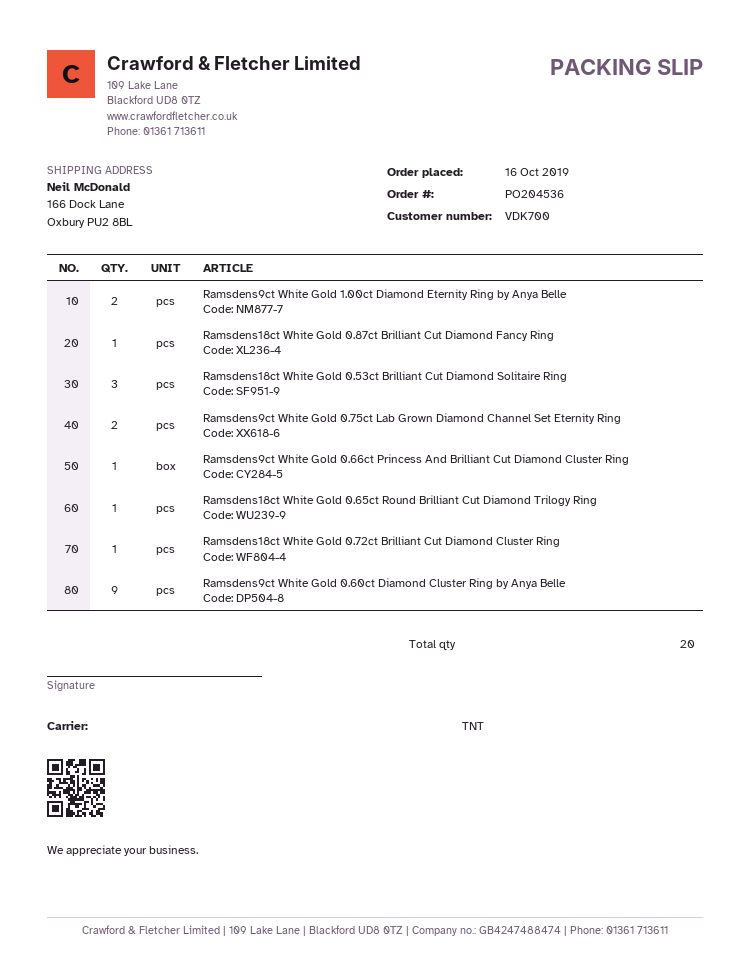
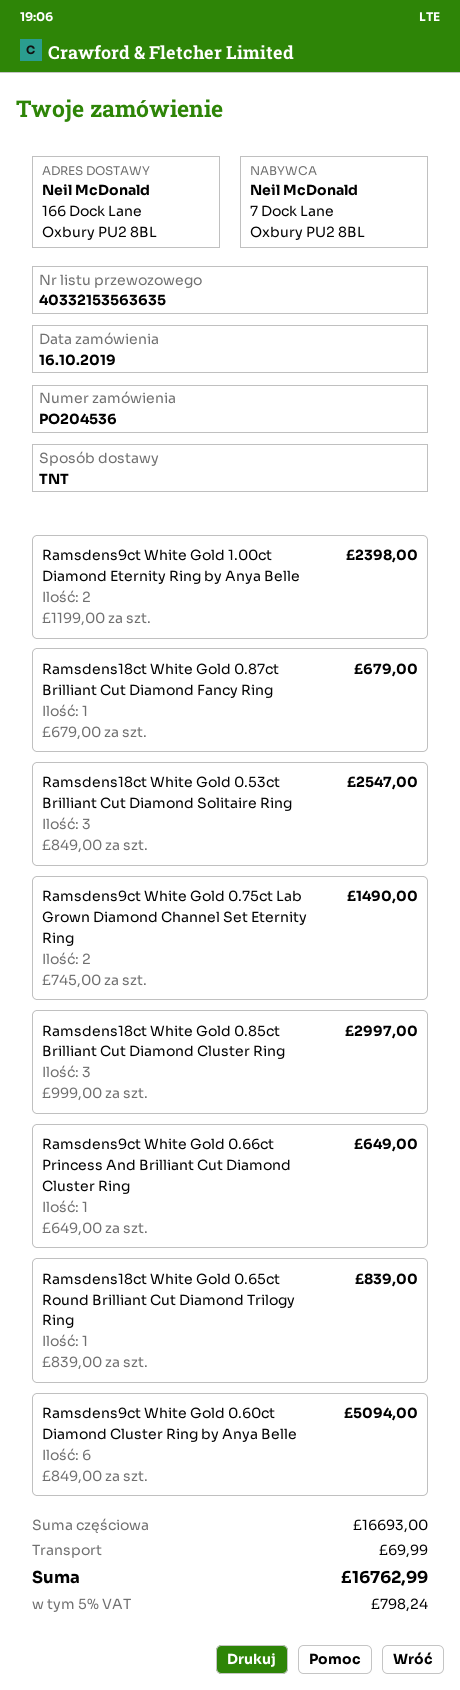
Ramsdens18ct White Gold 0.72ct Brilliant Cut Diamond Cluster Ring: 1 -> none
Ramsdens9ct White Gold 0.60ct Diamond Cluster Ring by Anya Belle: 9 -> 6
Ramsdens18ct White Gold 0.85ct Brilliant Cut Diamond Cluster Ring: none -> 3

